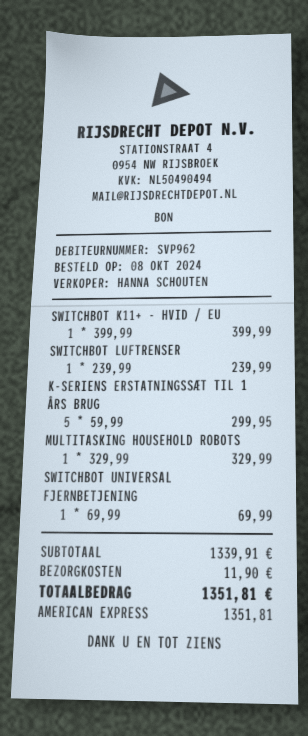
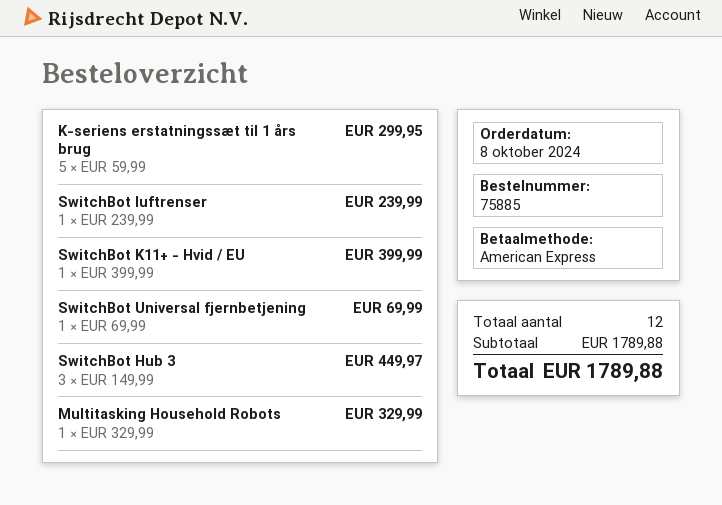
SwitchBot Hub 3: none -> 3 x 149.99 = 449.97
subtotal: 1339.91 -> 1789.88
shipping: 11.90 -> none
total: 1351.81 -> 1789.88

